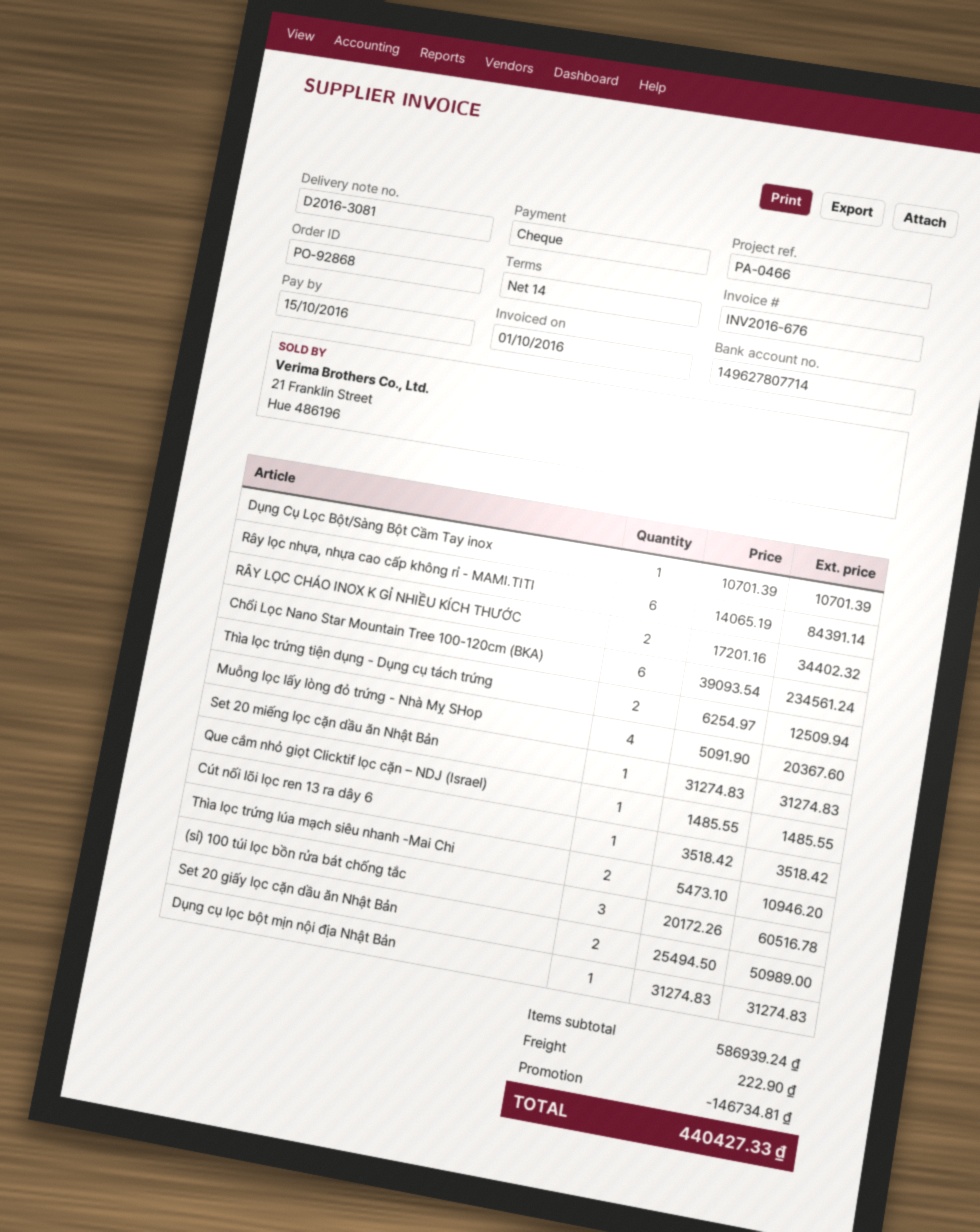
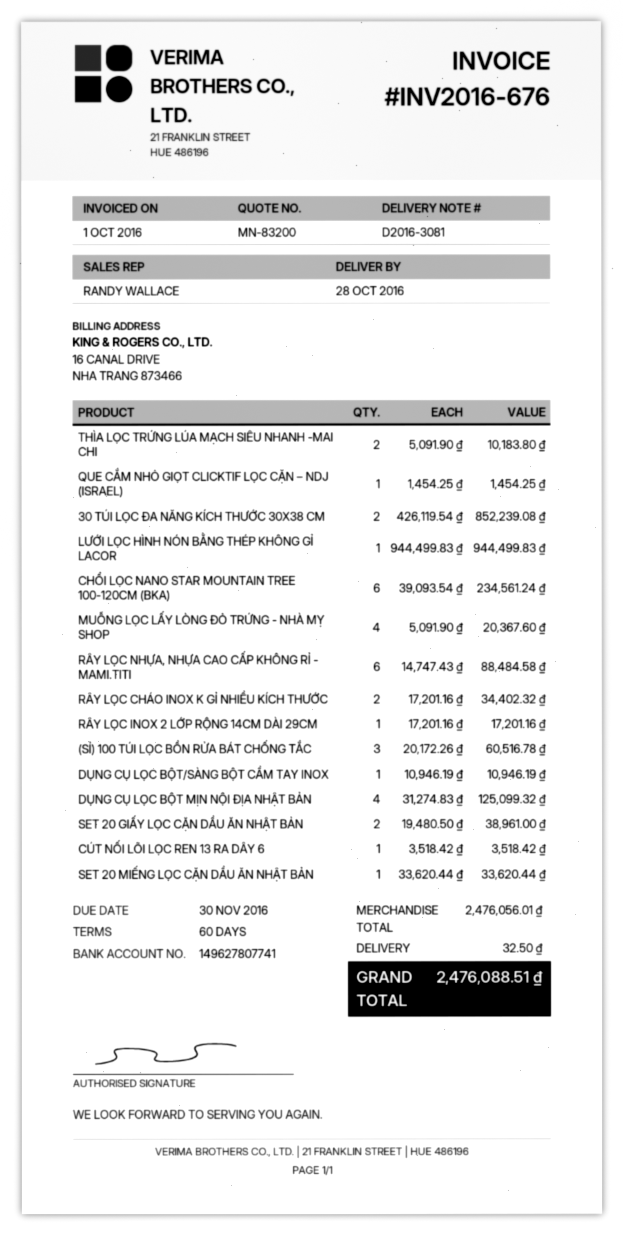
payment terms: 14 days -> 60 days
due date: 2016-10-15 -> 2016-11-30
bank account: 149627807714 -> 149627807741
Dụng Cụ Lọc Bột/Sàng Bột Cầm Tay inox: 1 x 10701.39 = 10701.39 -> 1 x 10946.19 = 10946.19
Rây lọc nhựa, nhựa cao cấp không rỉ - MAMI.TITI: 6 x 14065.19 = 84391.14 -> 6 x 14747.43 = 88484.58
Thìa lọc trứng tiện dụng - Dụng cụ tách trứng: 2 x 6254.97 = 12509.94 -> none
Set 20 miếng lọc cặn dầu ăn Nhật Bản: 1 x 31274.83 = 31274.83 -> 1 x 33620.44 = 33620.44
Que cắm nhỏ giọt Clicktif lọc cặn – NDJ (Israel): 1 x 1485.55 = 1485.55 -> 1 x 1454.25 = 1454.25
Thìa lọc trứng lúa mạch siêu nhanh -Mai Chi: 2 x 5473.10 = 10946.20 -> 2 x 5091.90 = 10183.80
Set 20 giấy lọc cặn dầu ăn Nhật Bản: 2 x 25494.50 = 50989.00 -> 2 x 19480.50 = 38961.00
Dụng cụ lọc bột mịn nội địa Nhật Bản: 1 x 31274.83 = 31274.83 -> 4 x 31274.83 = 125099.32
30 TÚI LỌC ĐA NĂNG KÍCH THƯỚC 30X38 CM: none -> 2 x 426119.54 = 852239.08
LƯỚI LỌC HÌNH NÓN BẰNG THÉP KHÔNG GỈ LACOR: none -> 1 x 944499.83 = 944499.83
RÂY LỌC INOX 2 LỚP RỘNG 14CM DÀI 29CM: none -> 1 x 17201.16 = 17201.16
subtotal: 586939.24 -> 2476056.01
discount: 146734.81 -> none
shipping: 222.90 -> 32.50
total: 440427.33 -> 2476088.51

